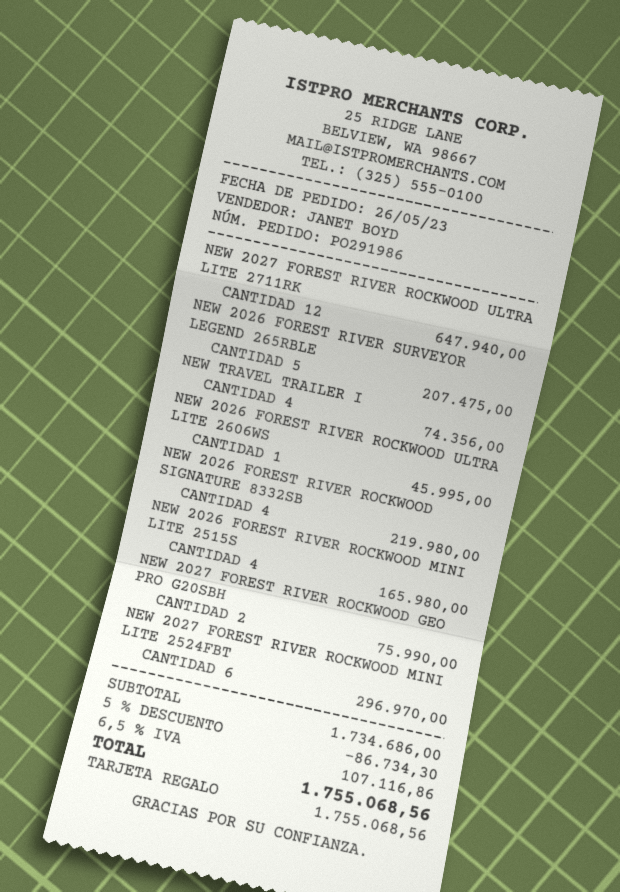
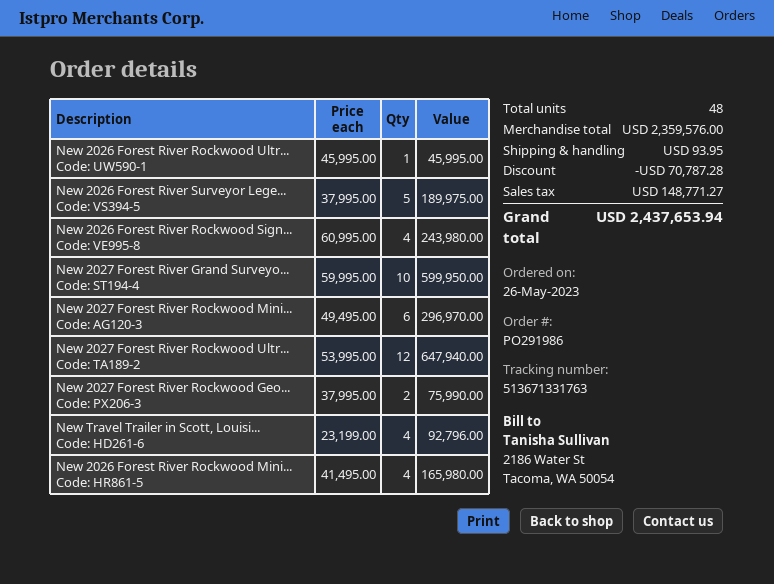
NEW 2026 FOREST RIVER SURVEYOR LEGEND 265RBLE: 5 for 207475.00 -> 5 for 189975.00
NEW TRAVEL TRAILER I: 4 for 74356.00 -> 4 for 92796.00
NEW 2026 FOREST RIVER ROCKWOOD SIGNATURE 8332SB: 4 for 219980.00 -> 4 for 243980.00
New 2027 Forest River Grand Surveyo...: none -> 10 for 599950.00
subtotal: 1734686.00 -> 2359576.00
discount: 86734.30 -> 70787.28
shipping: none -> 93.95
tax: 107116.86 -> 148771.27
total: 1755068.56 -> 2437653.94

